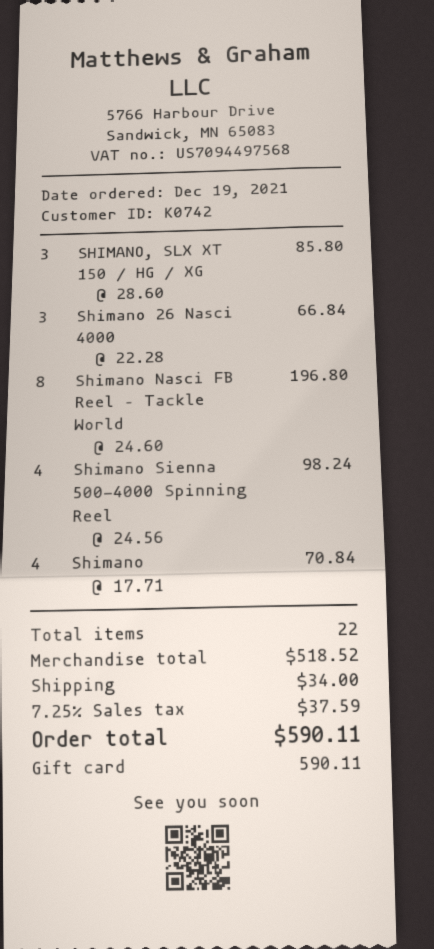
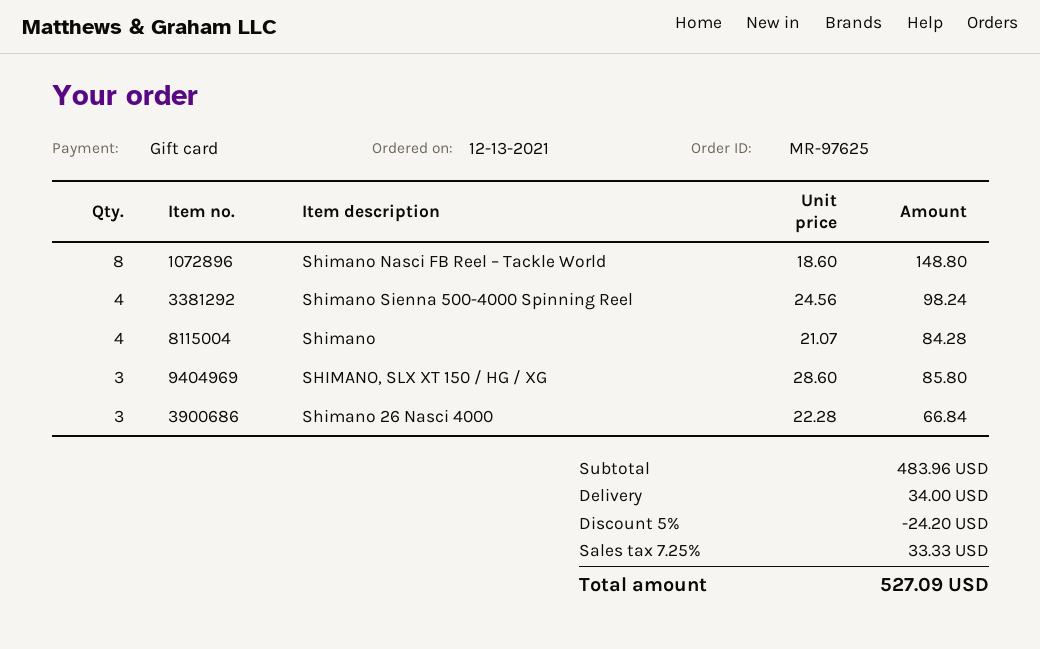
order date: 2021-12-19 -> 2021-12-13
Shimano Nasci FB Reel – Tackle World: 8 x 24.60 = 196.80 -> 8 x 18.60 = 148.80
Shimano: 4 x 17.71 = 70.84 -> 4 x 21.07 = 84.28
subtotal: 518.52 -> 483.96
discount: none -> 5% = 24.20
tax: 7.25% = 37.59 -> 7.25% = 33.33
total: 590.11 -> 527.09

